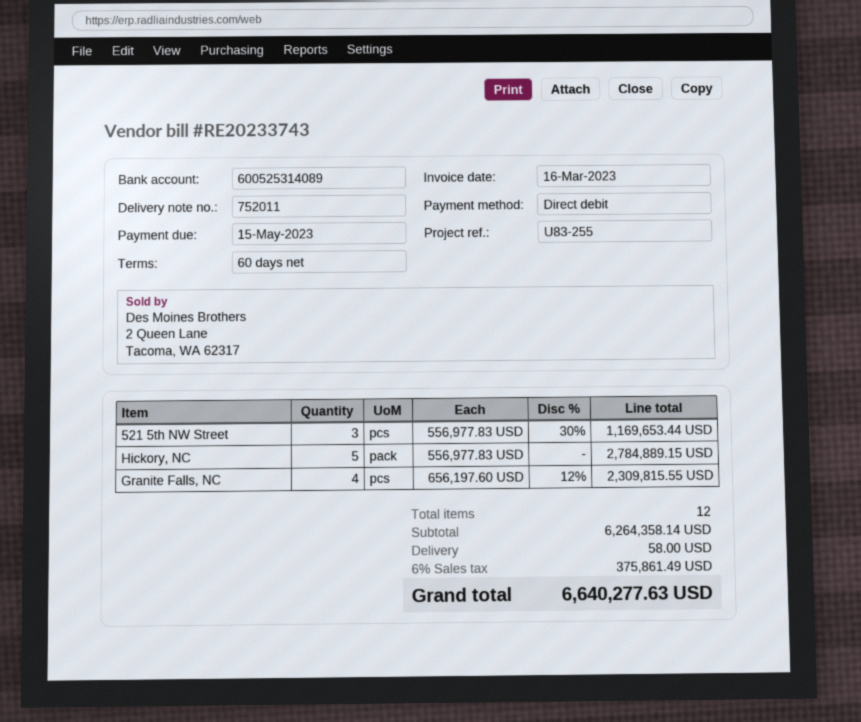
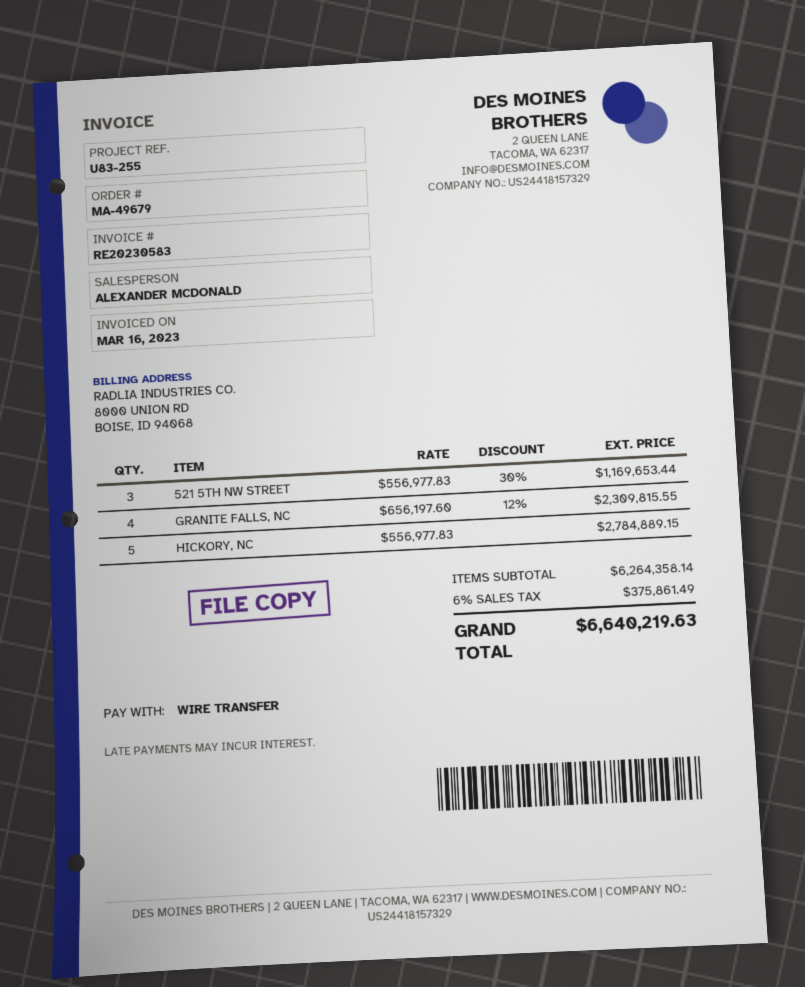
invoice number: RE20233743 -> RE20230583
payment method: direct debit -> bank transfer
shipping: 58.00 -> none
total: 6640277.63 -> 6640219.63

